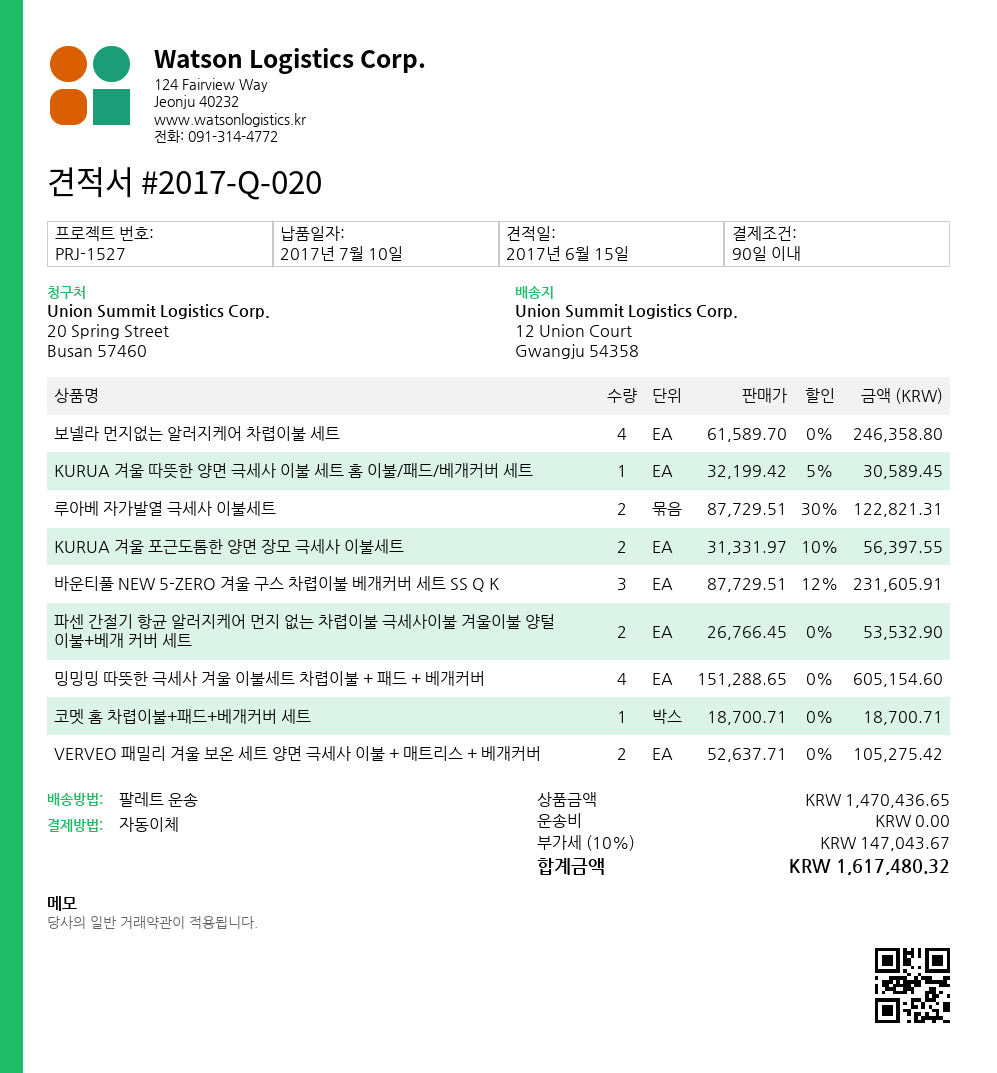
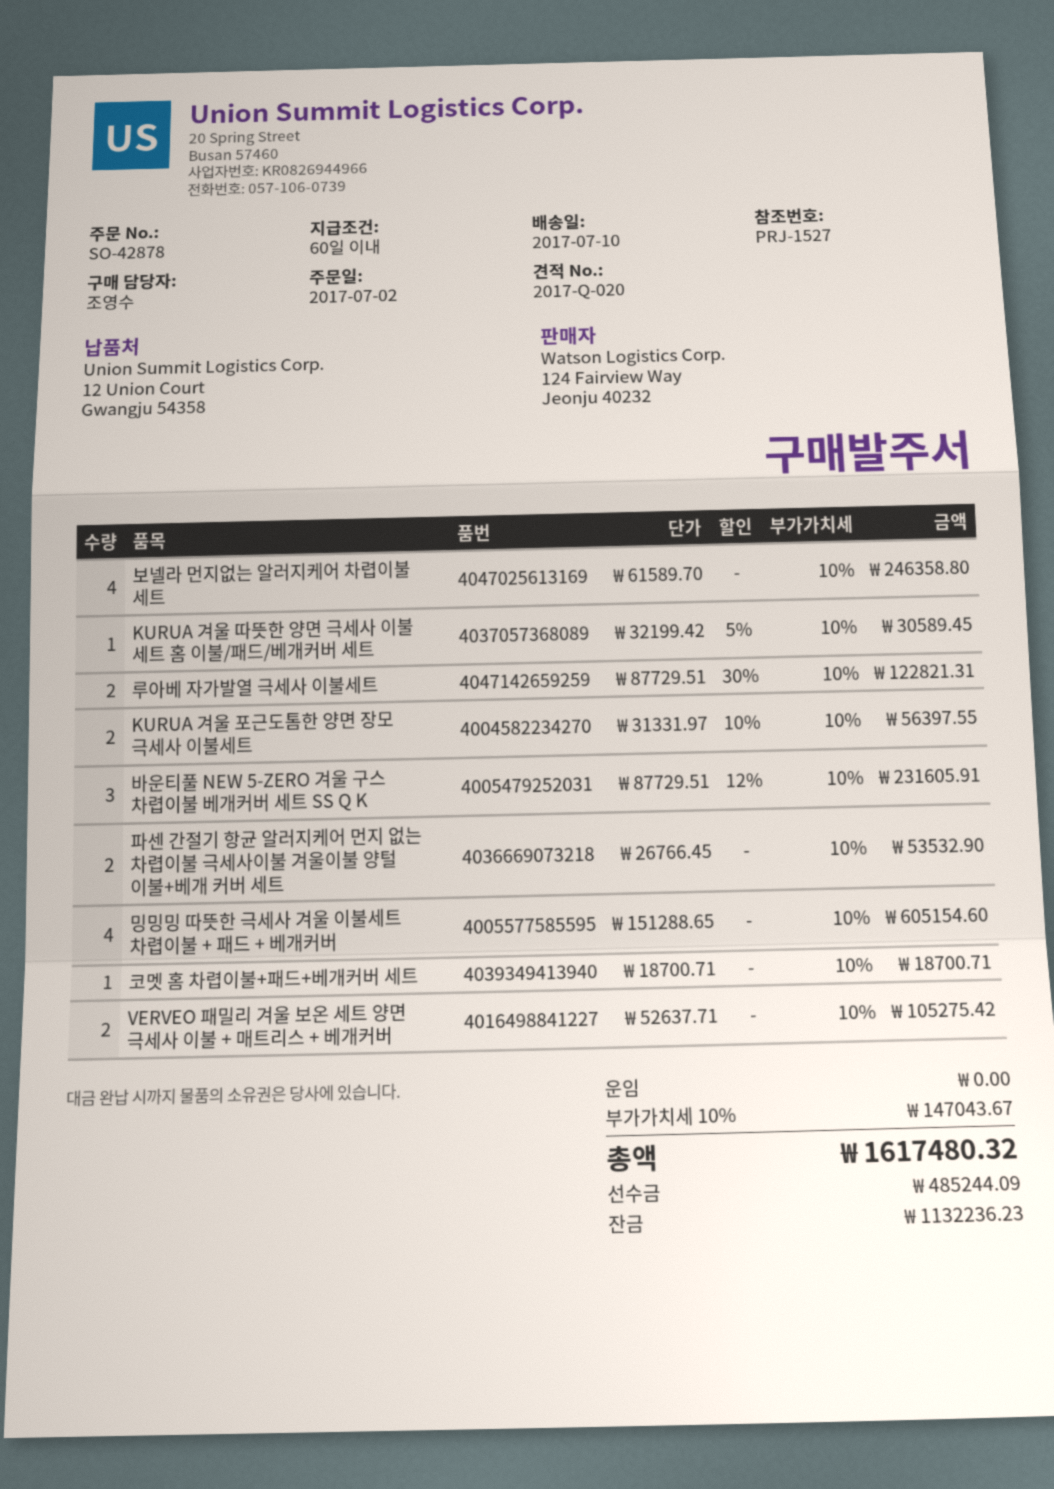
payment terms: 90 days -> 60 days

